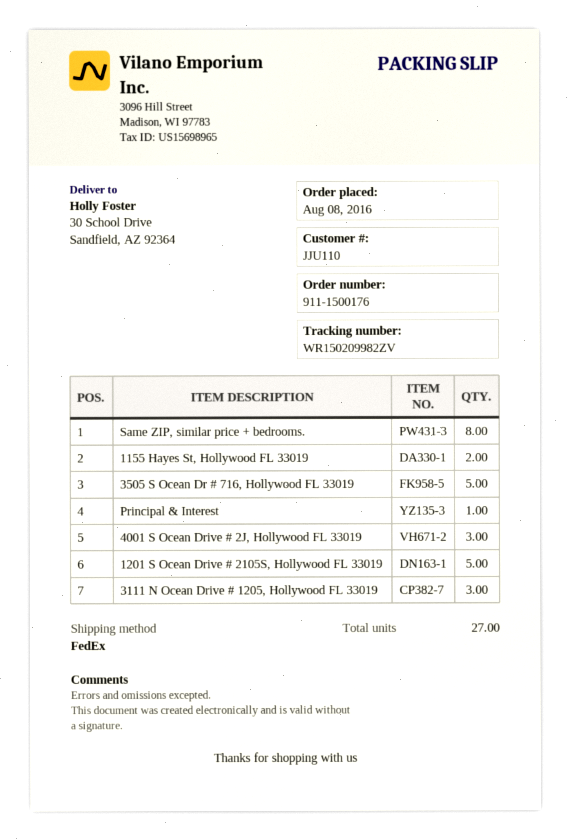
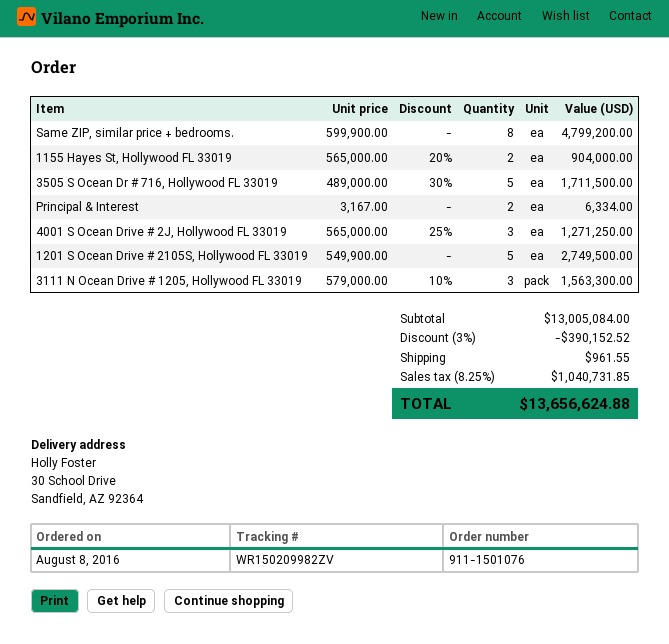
order number: 911-1500176 -> 911-1501076
Principal & Interest: 1 -> 2

